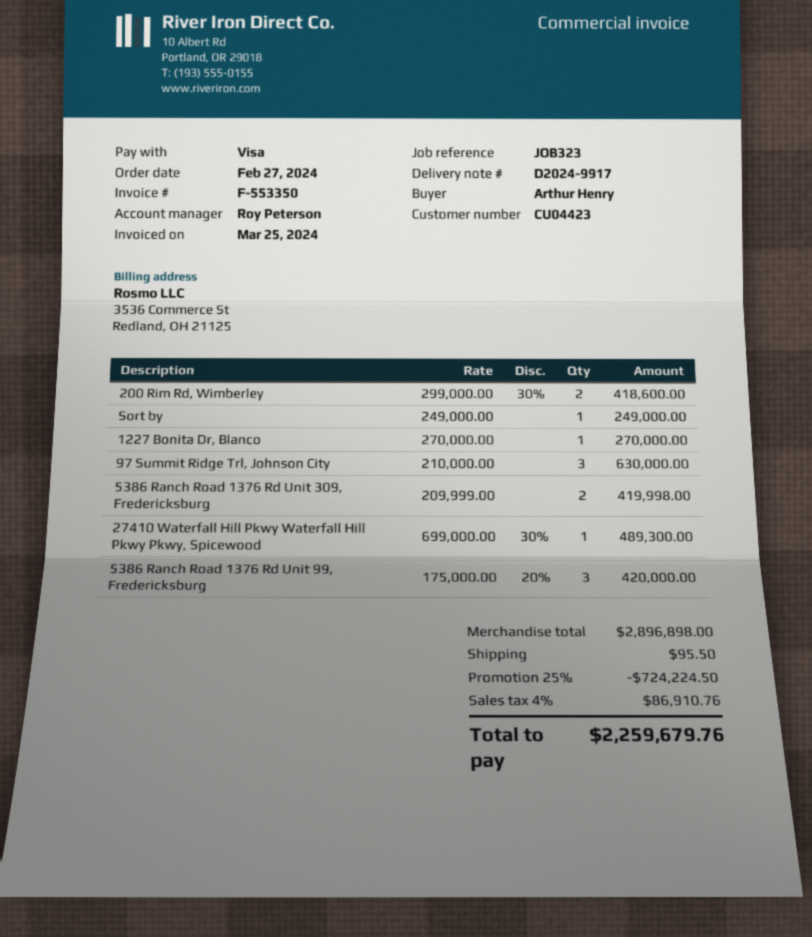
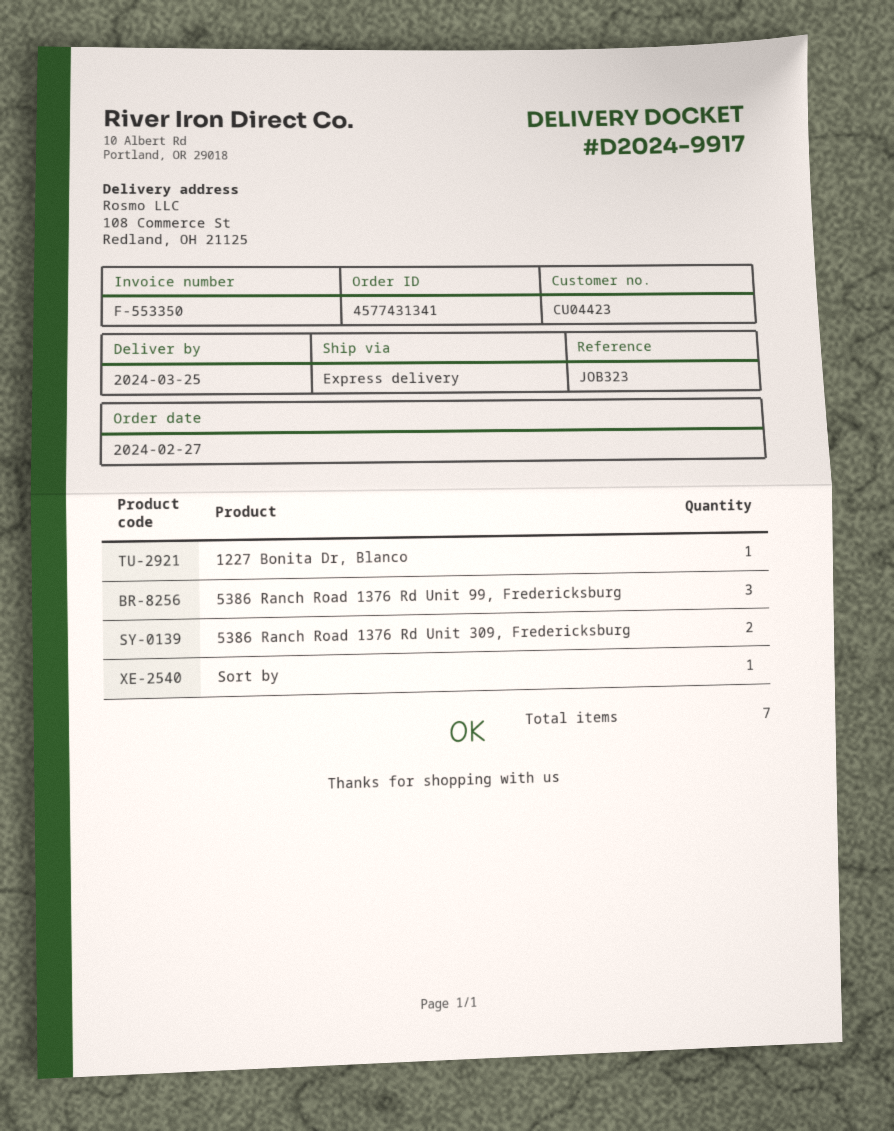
200 Rim Rd, Wimberley: 2 -> none
97 Summit Ridge Trl, Johnson City: 3 -> none
27410 Waterfall Hill Pkwy Waterfall Hill Pkwy Pkwy, Spicewood: 1 -> none

